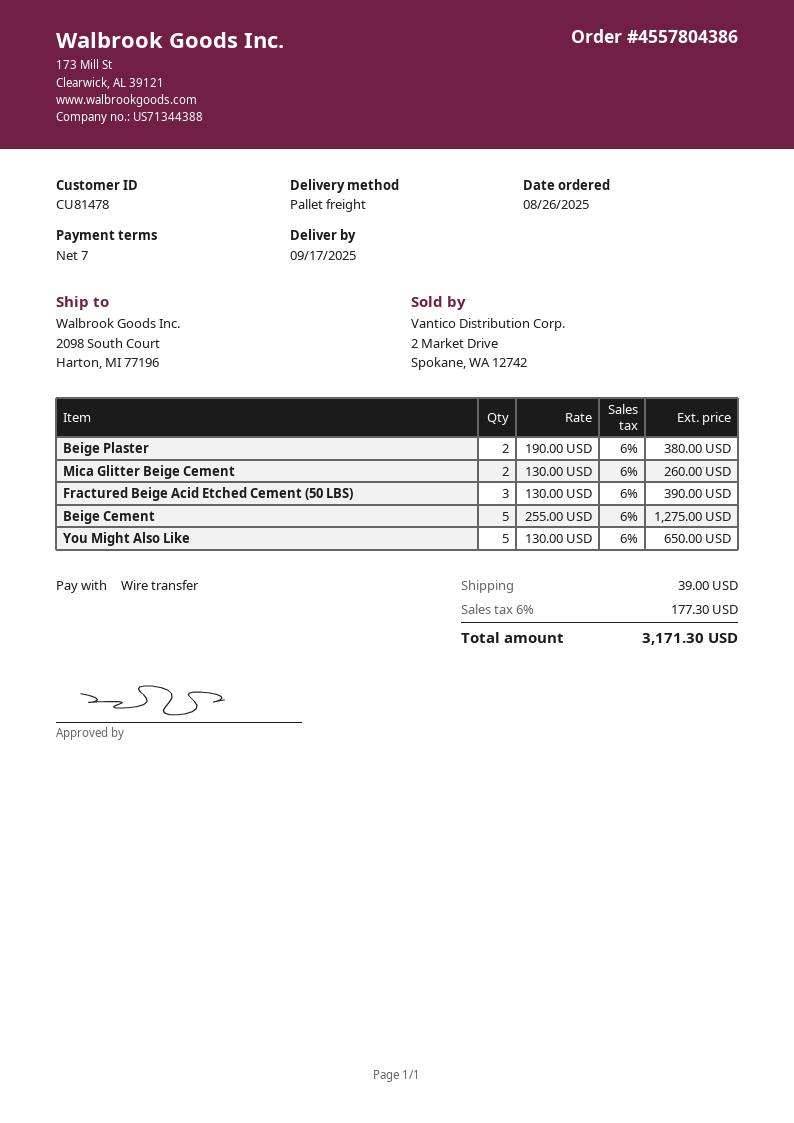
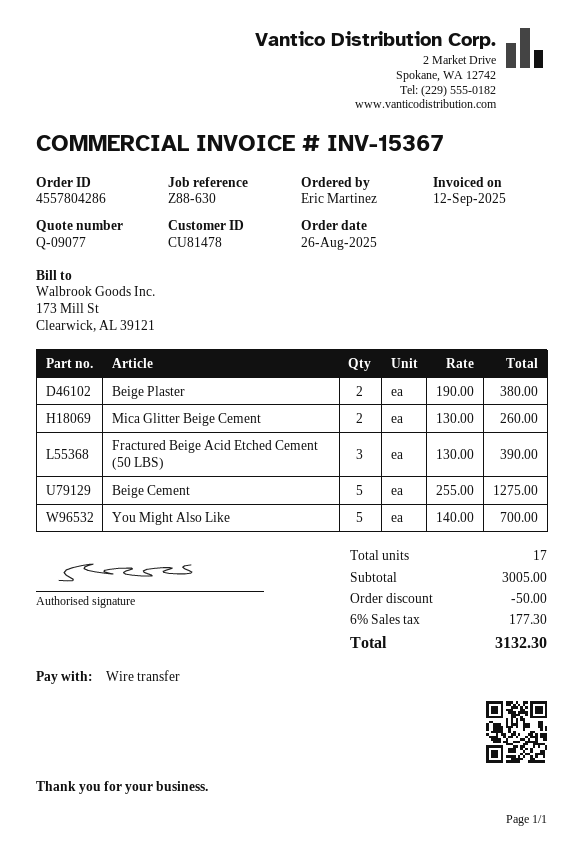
order number: 4557804386 -> 4557804286
You Might Also Like: 5 x 130.00 = 650.00 -> 5 x 140.00 = 700.00
discount: none -> 50.00
shipping: 39.00 -> none
total: 3171.30 -> 3132.30

